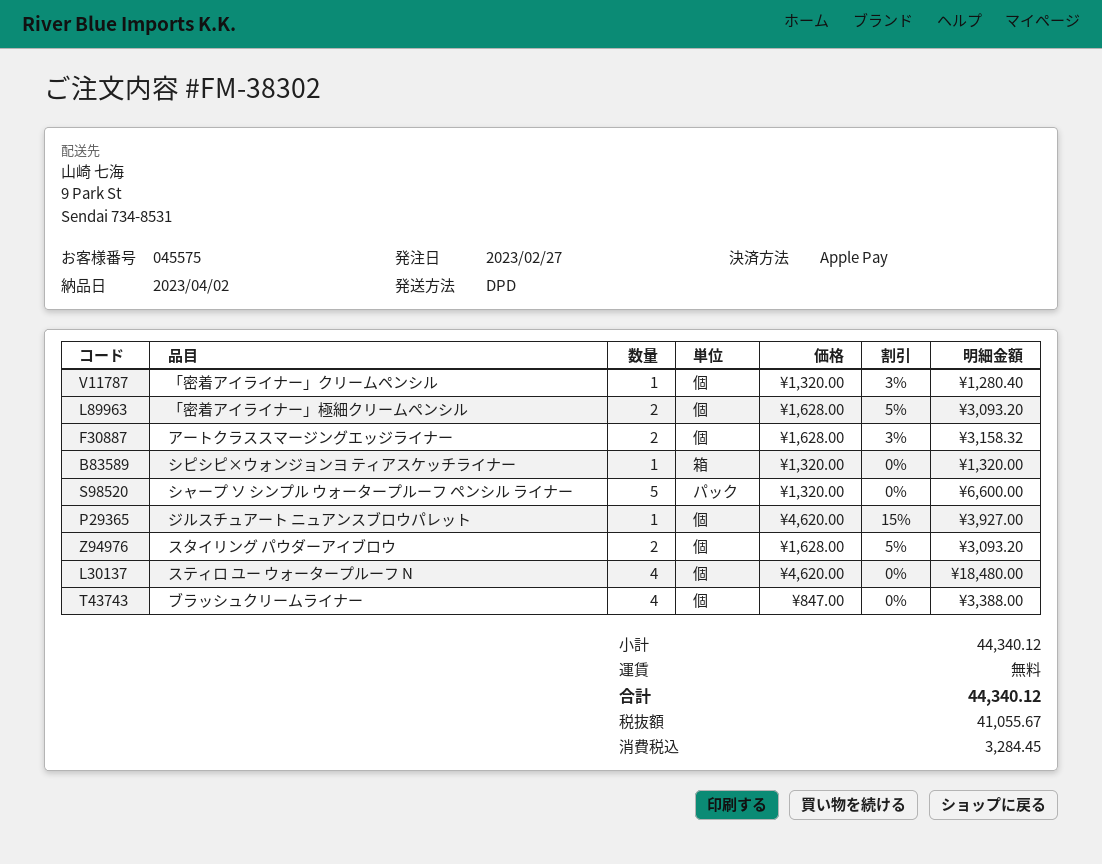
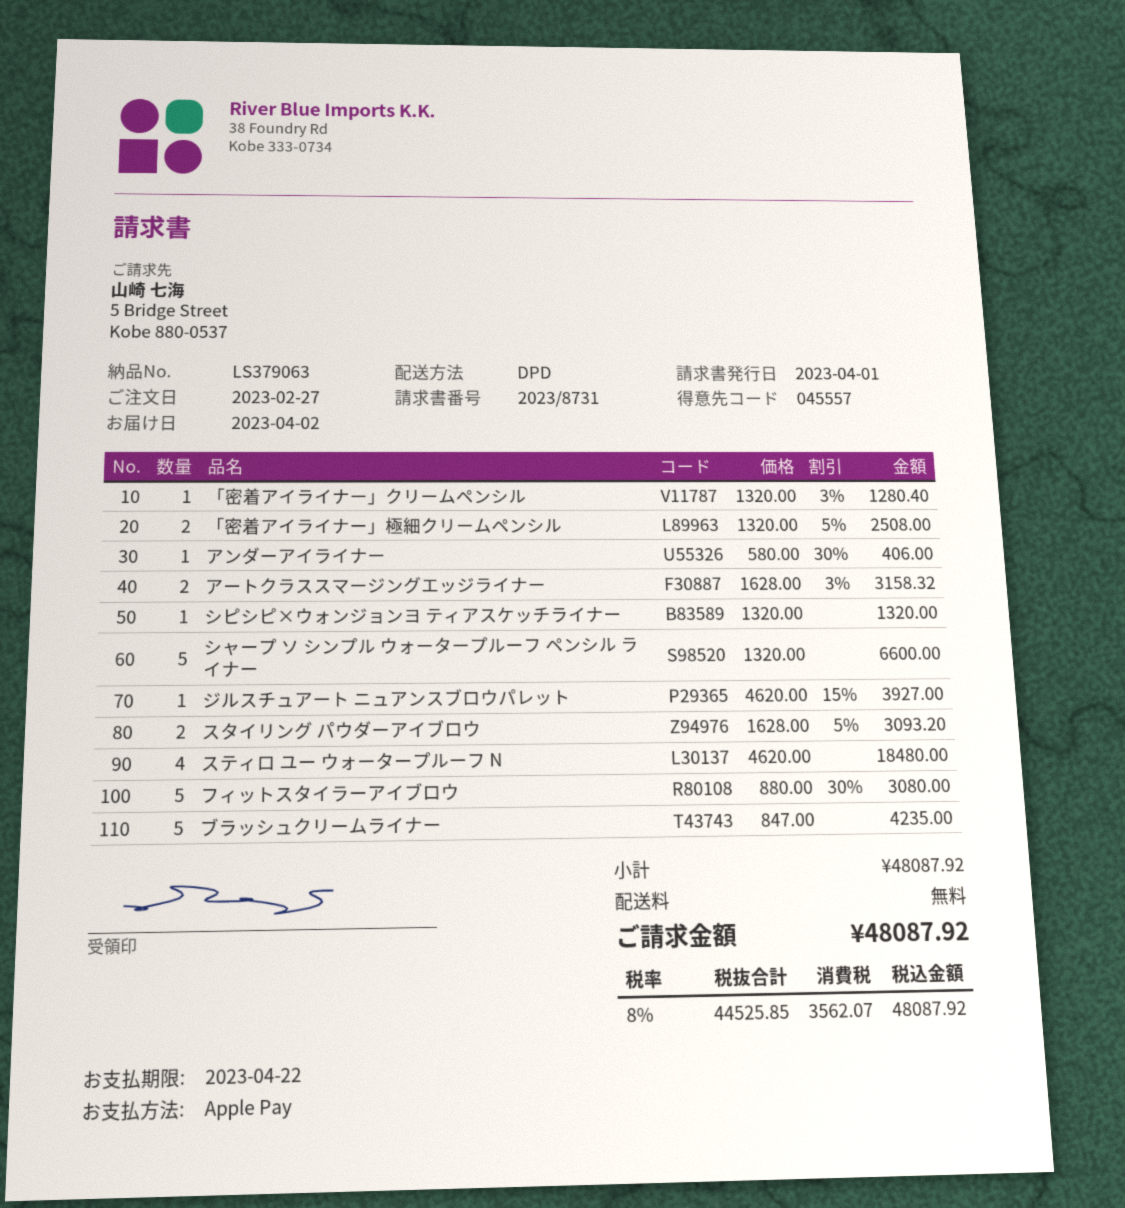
customer number: 045575 -> 045557
「密着アイライナー」極細クリームペンシル: 2 x 1628.00 - 5% = 3093.20 -> 2 x 1320.00 - 5% = 2508.00
ブラッシュクリームライナー: 4 x 847.00 = 3388.00 -> 5 x 847.00 = 4235.00
アンダーアイライナー: none -> 1 x 580.00 - 30% = 406.00
フィットスタイラーアイブロウ: none -> 5 x 880.00 - 30% = 3080.00
subtotal: 44340.12 -> 48087.92
net: 41055.67 -> 44525.85
tax: 3284.45 -> 3562.07
total: 44340.12 -> 48087.92

